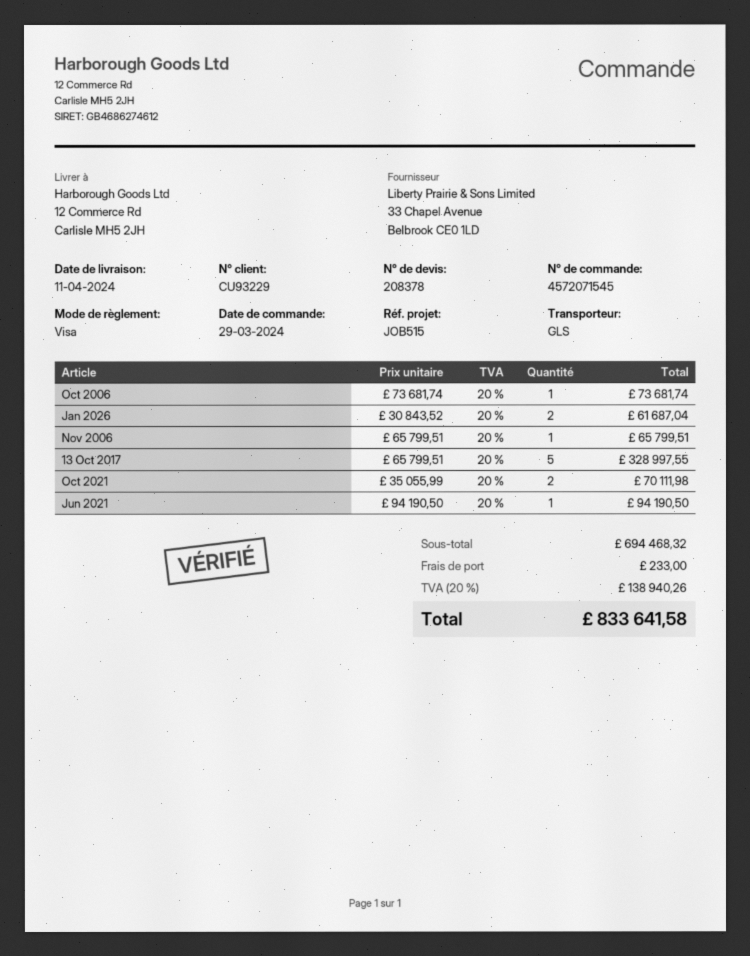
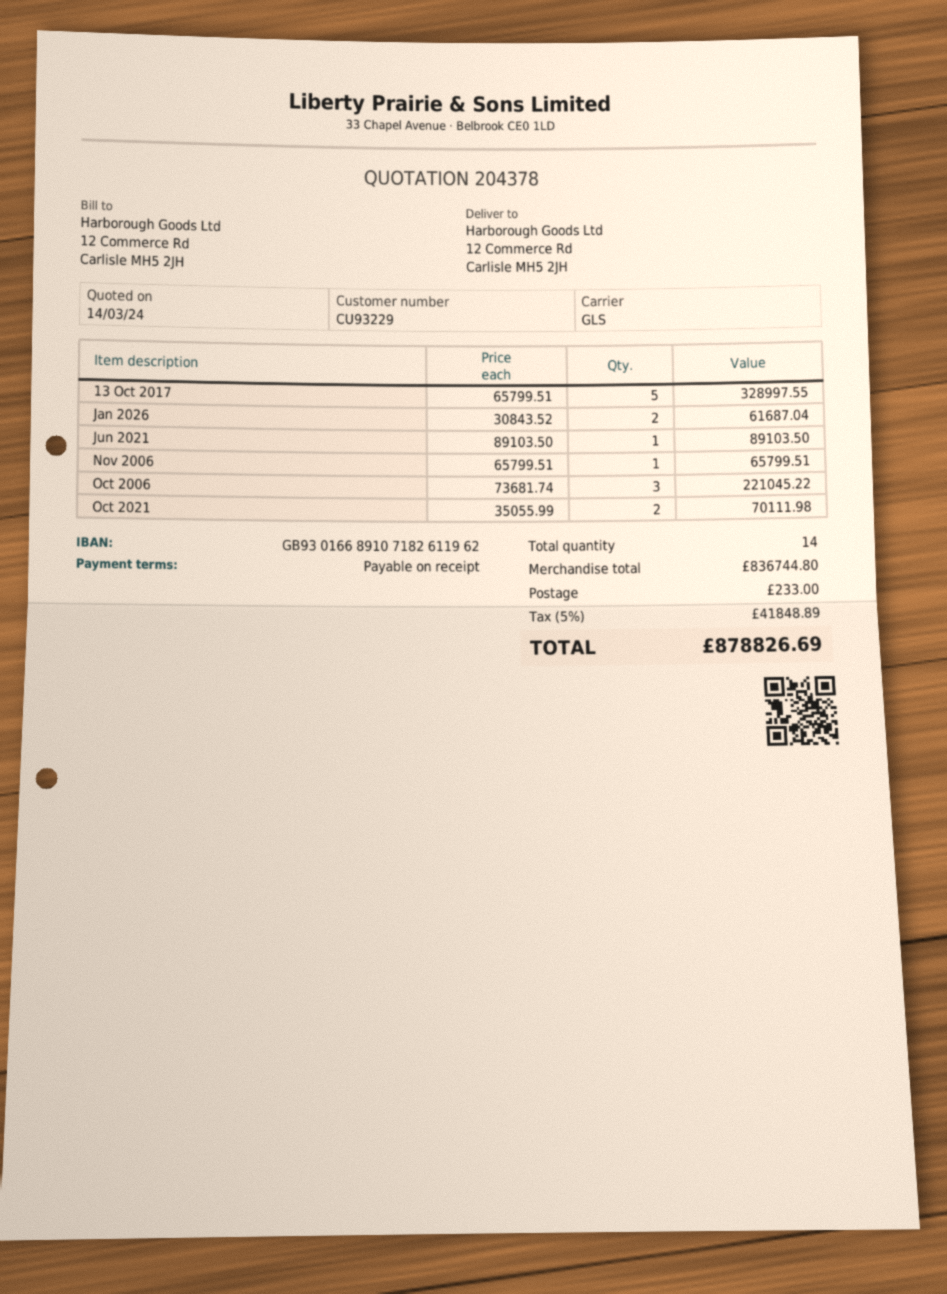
quote number: 208378 -> 204378
Oct 2006: 1 x 73681.74 = 73681.74 -> 3 x 73681.74 = 221045.22
Jun 2021: 1 x 94190.50 = 94190.50 -> 1 x 89103.50 = 89103.50
subtotal: 694468.32 -> 836744.80
tax: 20% = 138940.26 -> 5% = 41848.89
total: 833641.58 -> 878826.69

